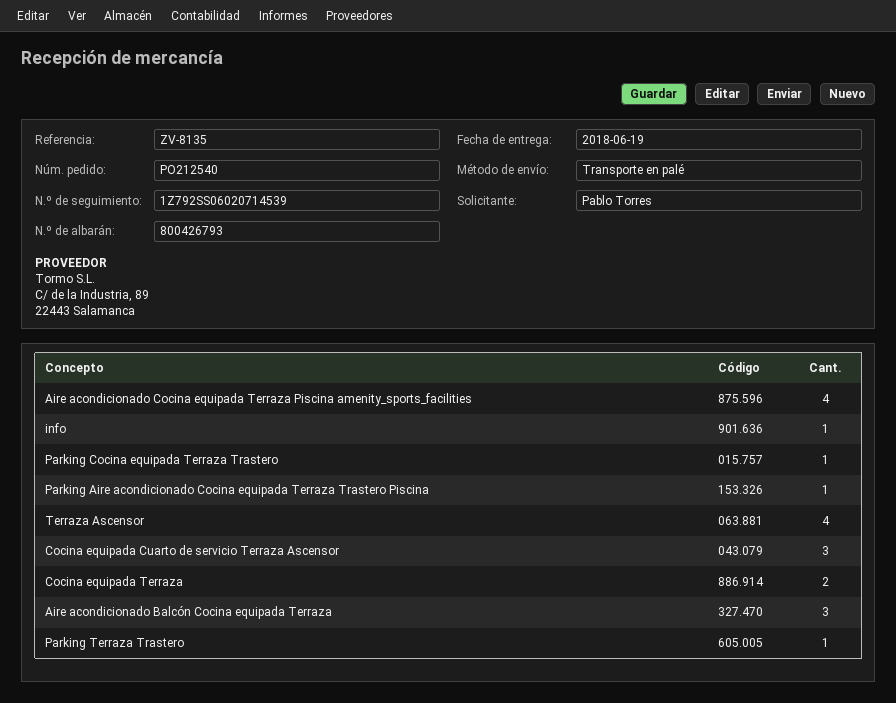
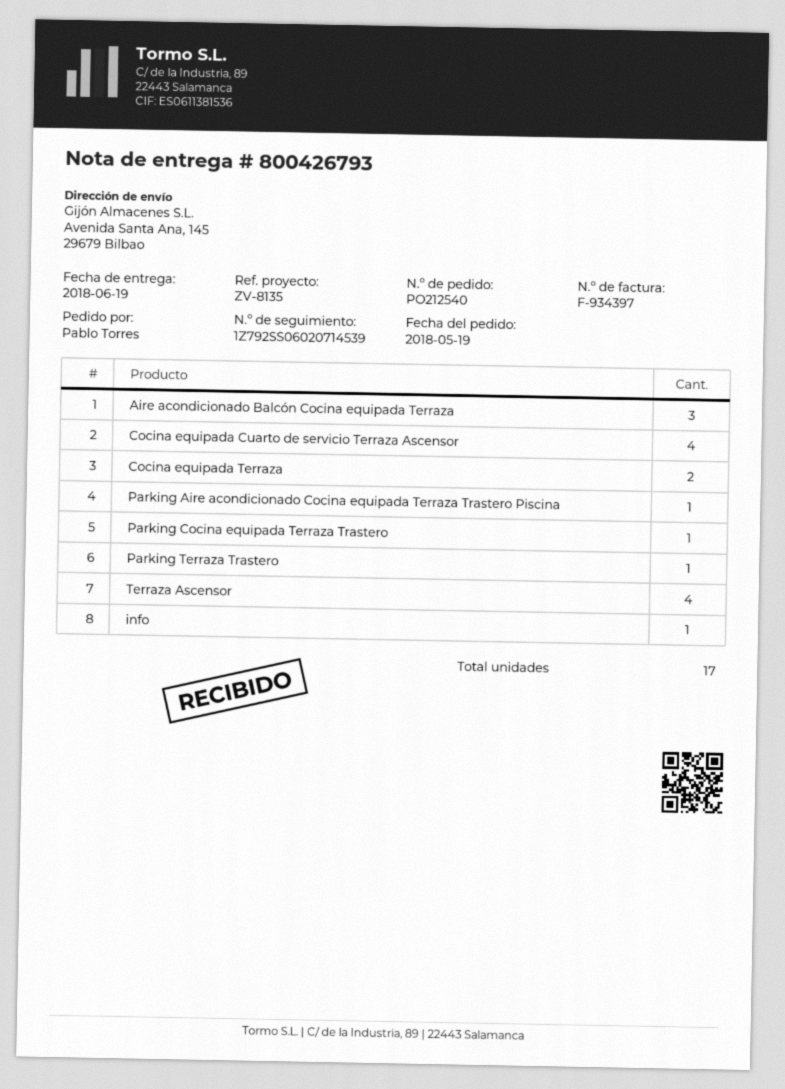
Aire acondicionado Cocina equipada Terraza Piscina amenity_sports_facilities: 4 -> none
Cocina equipada Cuarto de servicio Terraza Ascensor: 3 -> 4

